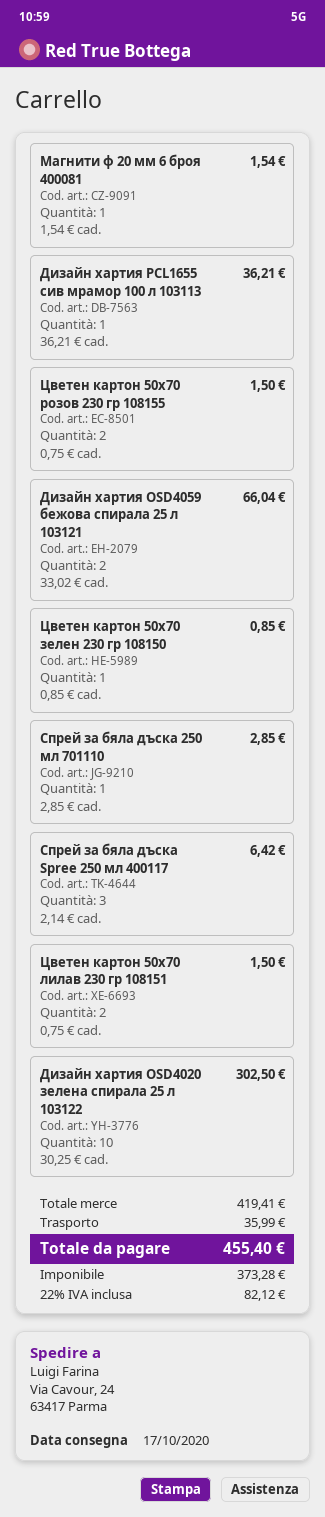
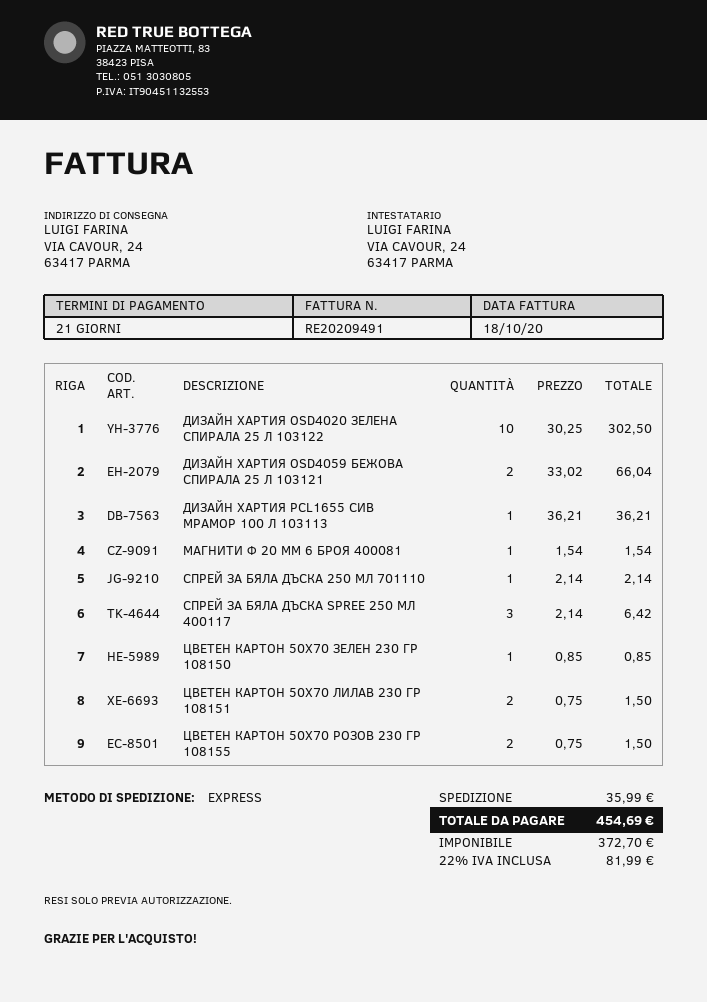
Спрей за бяла дъска 250 мл 701110: 1 x 2.85 = 2.85 -> 1 x 2.14 = 2.14
net: 373.28 -> 372.70
tax: 22% = 82.12 -> 22% = 81.99
total: 455.40 -> 454.69

